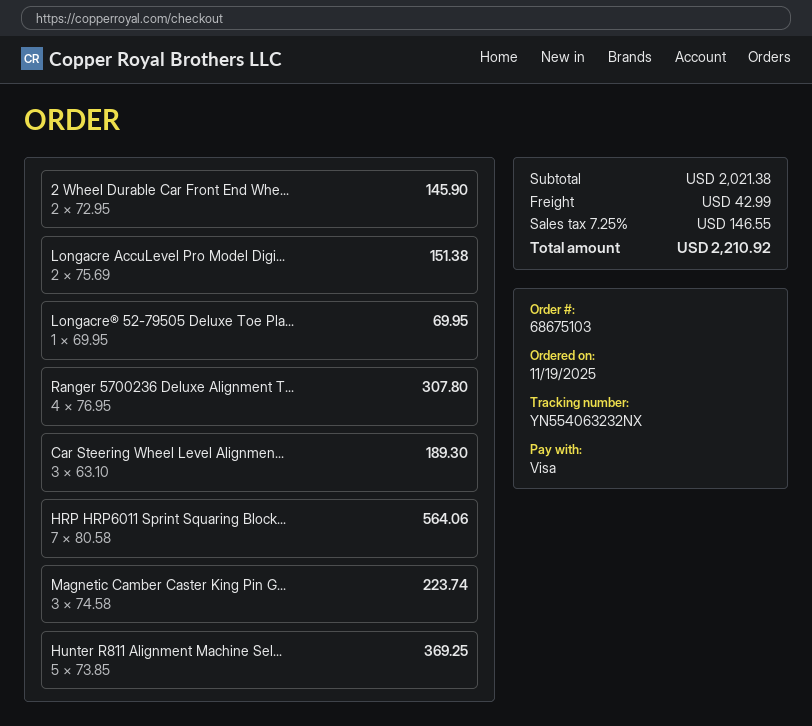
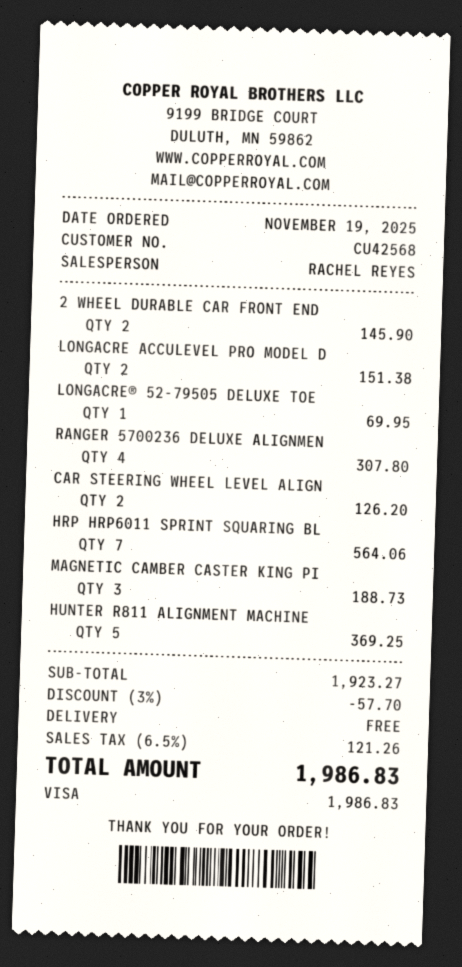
Car Steering Wheel Level Alignmen...: 3 for 189.30 -> 2 for 126.20
Magnetic Camber Caster King Pin G...: 3 for 223.74 -> 3 for 188.73
subtotal: 2021.38 -> 1923.27
discount: none -> 3% = 57.70
shipping: 42.99 -> 0.00
tax: 7.25% = 146.55 -> 6.5% = 121.26
total: 2210.92 -> 1986.83

